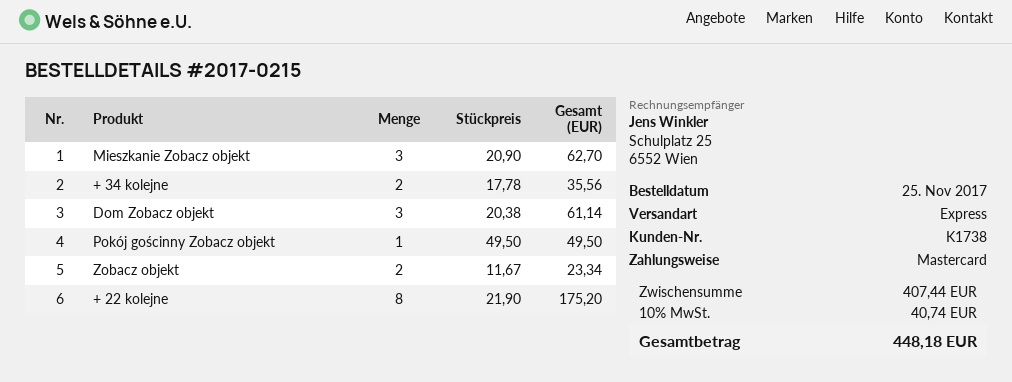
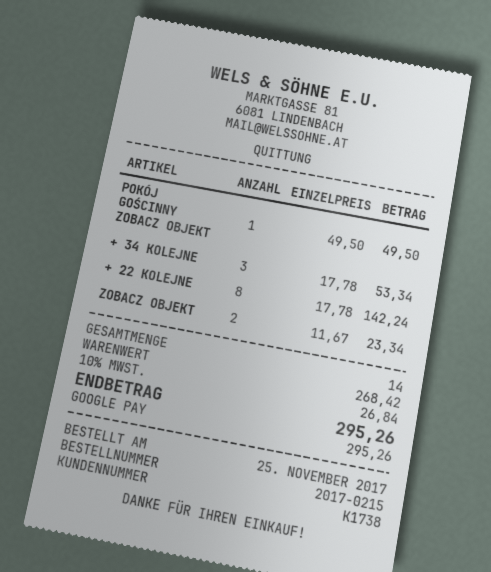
payment method: Mastercard -> Google Pay
Mieszkanie Zobacz objekt: 3 x 20.90 = 62.70 -> none
+ 34 kolejne: 2 x 17.78 = 35.56 -> 3 x 17.78 = 53.34
Dom Zobacz objekt: 3 x 20.38 = 61.14 -> none
+ 22 kolejne: 8 x 21.90 = 175.20 -> 8 x 17.78 = 142.24
subtotal: 407.44 -> 268.42
tax: 10% = 40.74 -> 10% = 26.84
total: 448.18 -> 295.26

